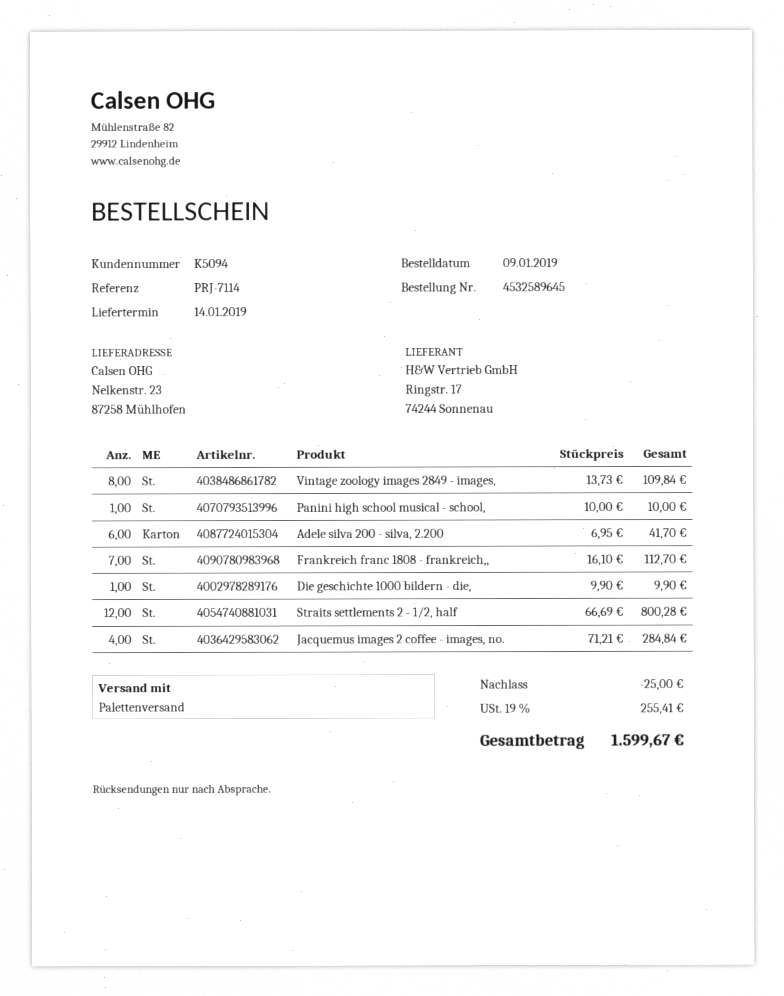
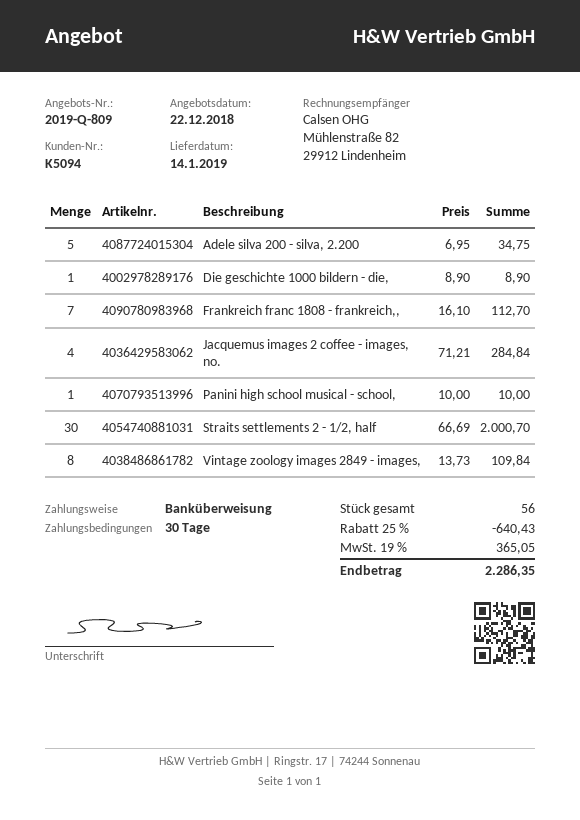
Adele silva 200 - silva, 2.200: 6 x 6.95 = 41.70 -> 5 x 6.95 = 34.75
Die geschichte 1000 bildern - die,: 1 x 9.90 = 9.90 -> 1 x 8.90 = 8.90
Straits settlements 2 - 1/2, half: 12 x 66.69 = 800.28 -> 30 x 66.69 = 2000.70
discount: 25.00 -> 640.43
tax: 19% = 255.41 -> 19% = 365.05
total: 1599.67 -> 2286.35

